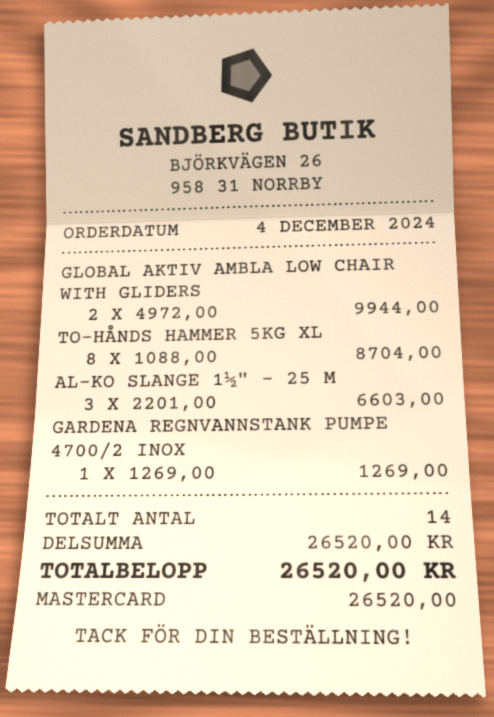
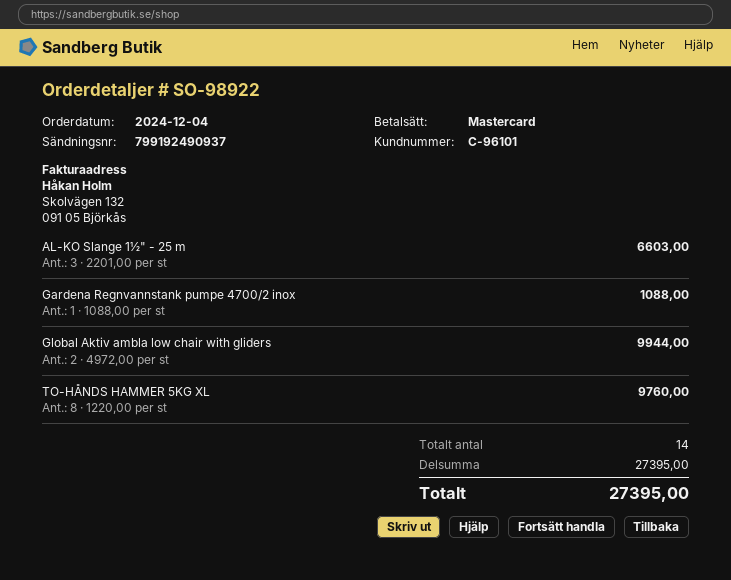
TO-HÅNDS HAMMER 5KG XL: 8 x 1088.00 = 8704.00 -> 8 x 1220.00 = 9760.00
GARDENA REGNVANNSTANK PUMPE 4700/2 INOX: 1 x 1269.00 = 1269.00 -> 1 x 1088.00 = 1088.00
subtotal: 26520.00 -> 27395.00
total: 26520.00 -> 27395.00

